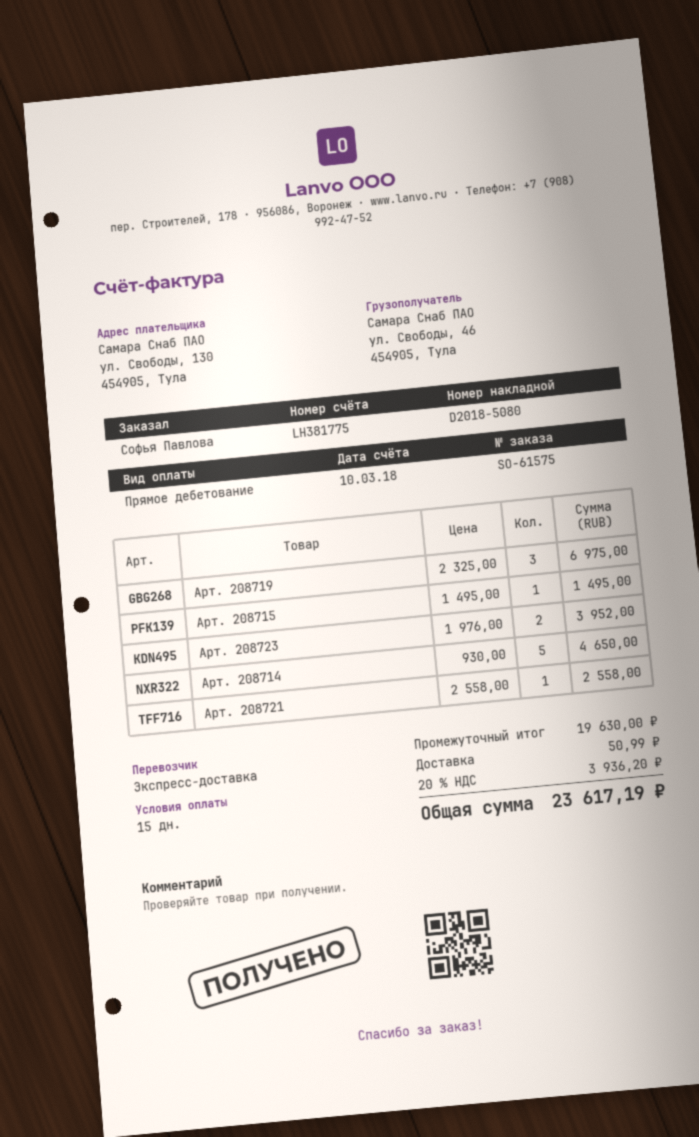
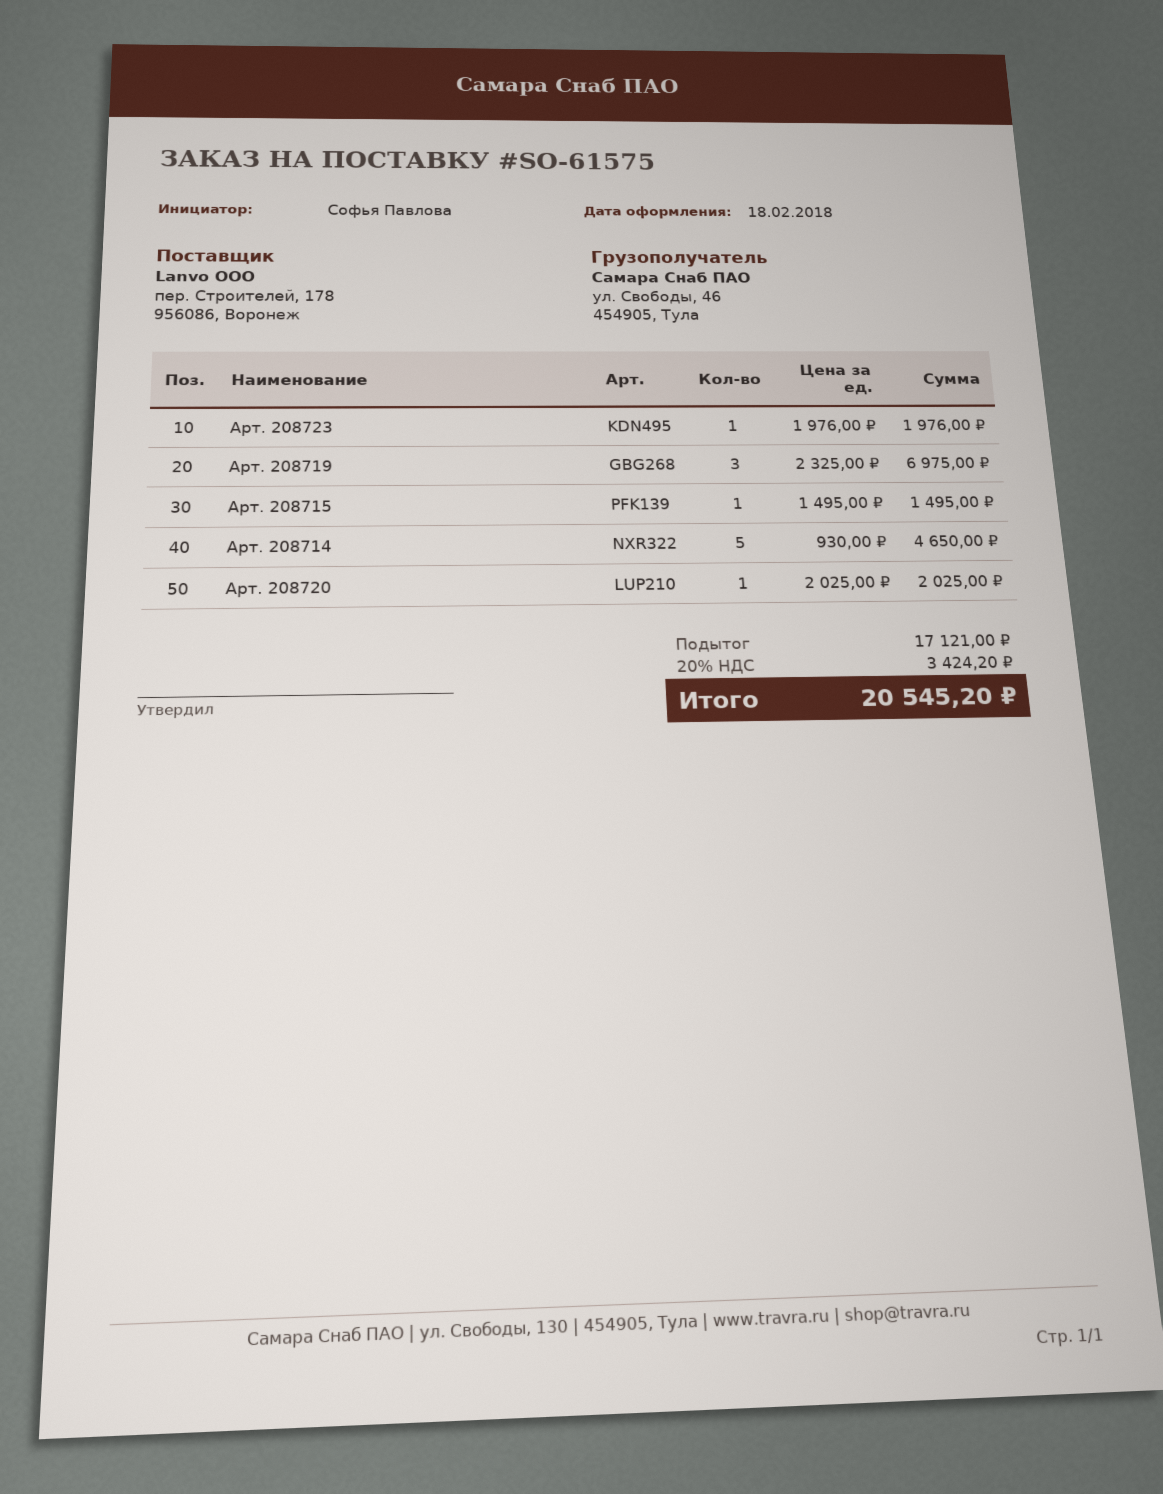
Арт. 208723: 2 x 1976.00 = 3952.00 -> 1 x 1976.00 = 1976.00
Арт. 208721: 1 x 2558.00 = 2558.00 -> none
Арт. 208720: none -> 1 x 2025.00 = 2025.00
subtotal: 19630.00 -> 17121.00
shipping: 50.99 -> none
tax: 20% = 3936.20 -> 20% = 3424.20
total: 23617.19 -> 20545.20

